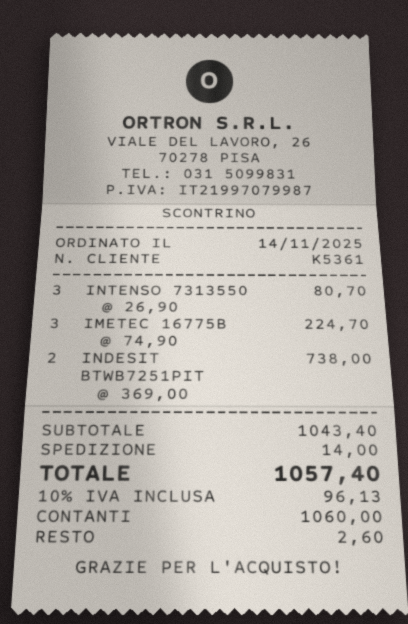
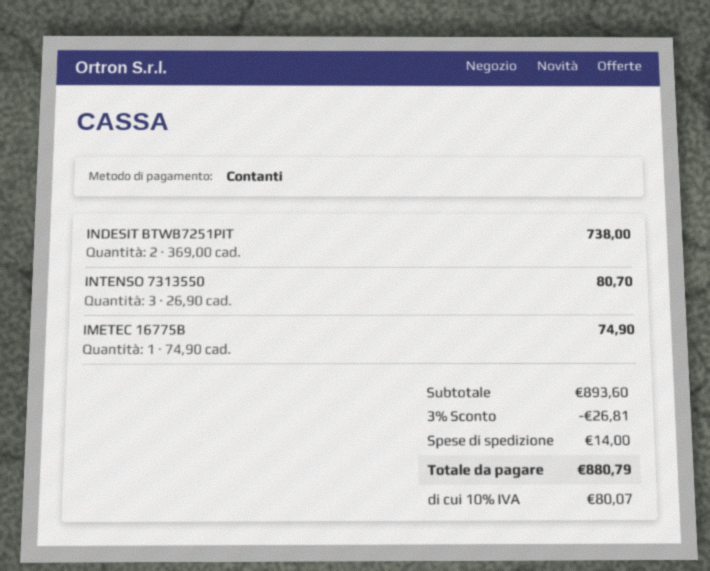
IMETEC 16775B: 3 x 74.90 = 224.70 -> 1 x 74.90 = 74.90
subtotal: 1043.40 -> 893.60
discount: none -> 3% = 26.81
tax: 10% = 96.13 -> 10% = 80.07
total: 1057.40 -> 880.79

